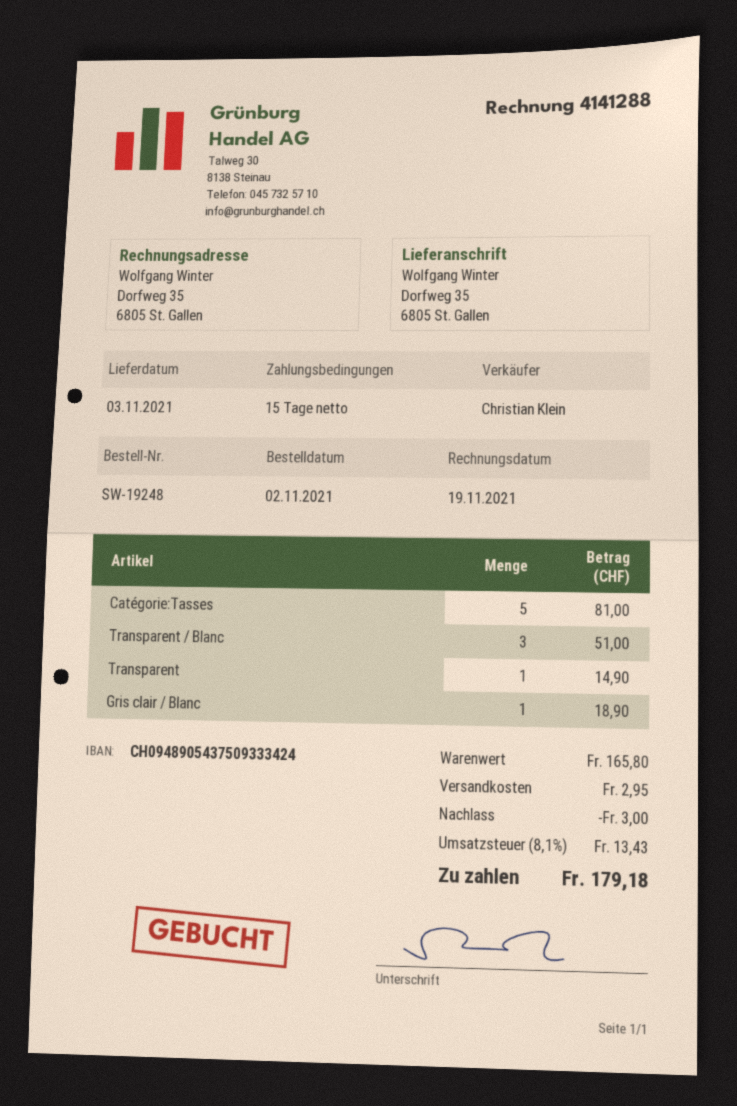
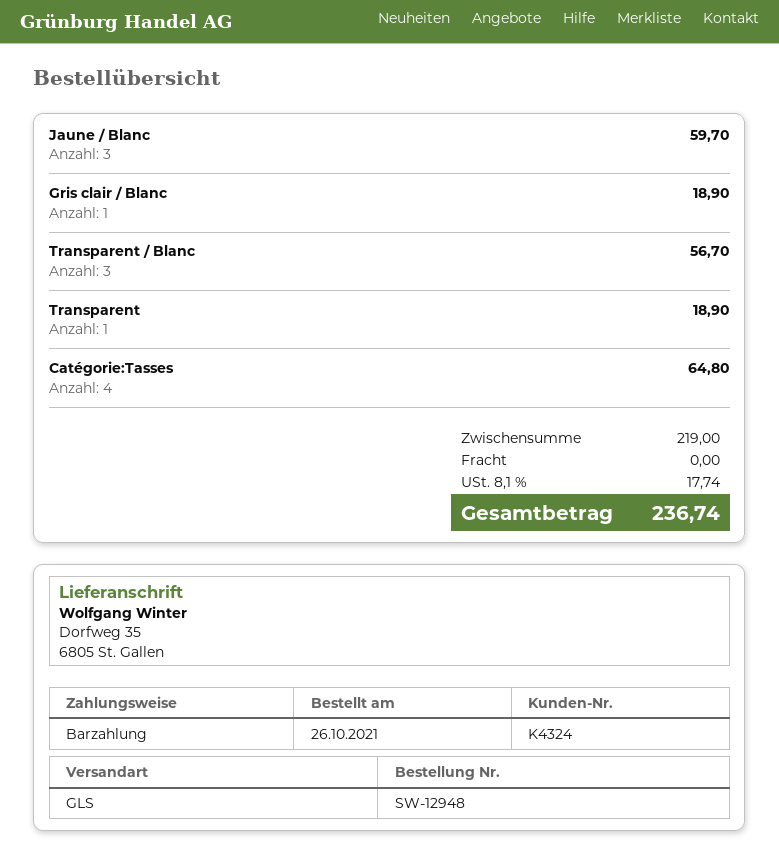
order number: SW-19248 -> SW-12948
order date: 2021-11-02 -> 2021-10-26
Catégorie:Tasses: 5 for 81.00 -> 4 for 64.80
Transparent / Blanc: 3 for 51.00 -> 3 for 56.70
Transparent: 1 for 14.90 -> 1 for 18.90
Jaune / Blanc: none -> 3 for 59.70
subtotal: 165.80 -> 219.00
discount: 3.00 -> none
shipping: 2.95 -> 0.00
tax: 8.1% = 13.43 -> 8.1% = 17.74
total: 179.18 -> 236.74

